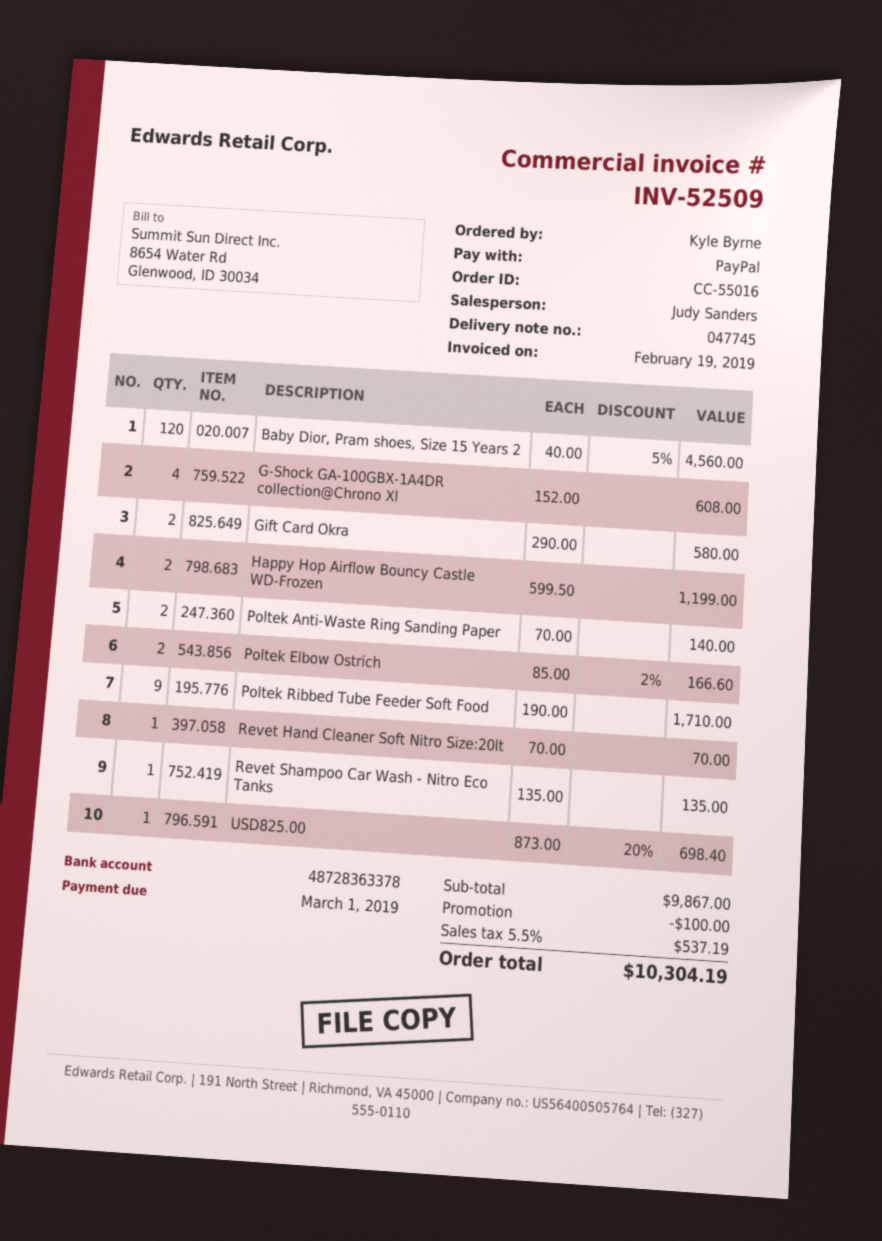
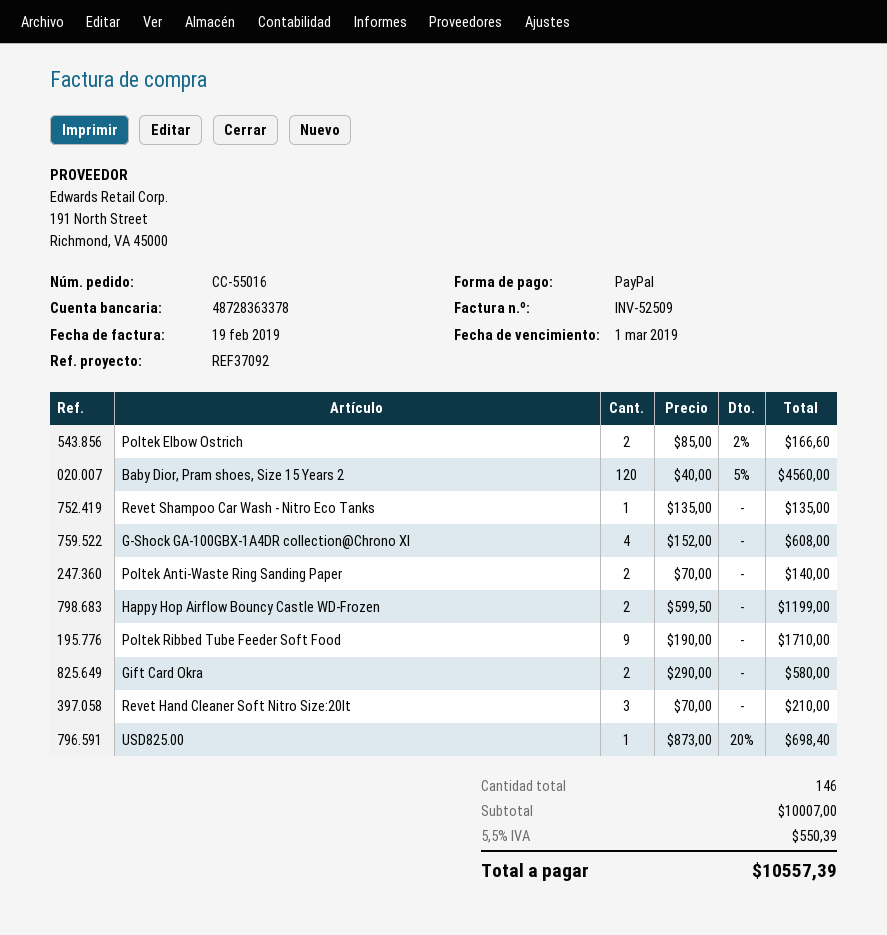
Revet Hand Cleaner Soft Nitro Size:20lt: 1 x 70.00 = 70.00 -> 3 x 70.00 = 210.00
subtotal: 9867.00 -> 10007.00
discount: 100.00 -> none
tax: 5.5% = 537.19 -> 5.5% = 550.39
total: 10304.19 -> 10557.39

